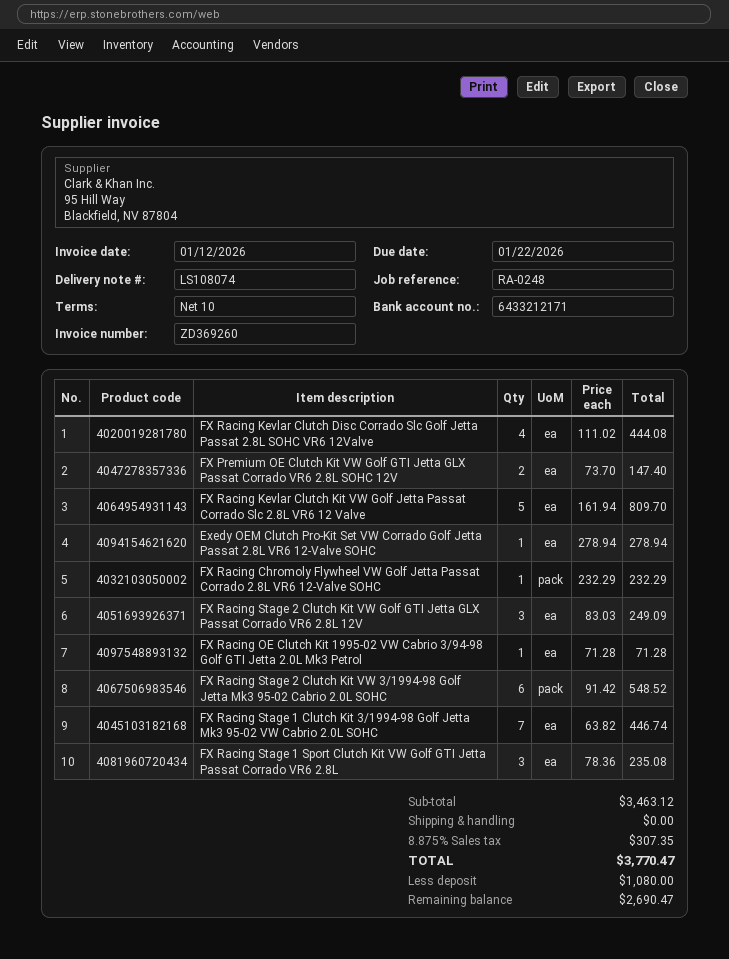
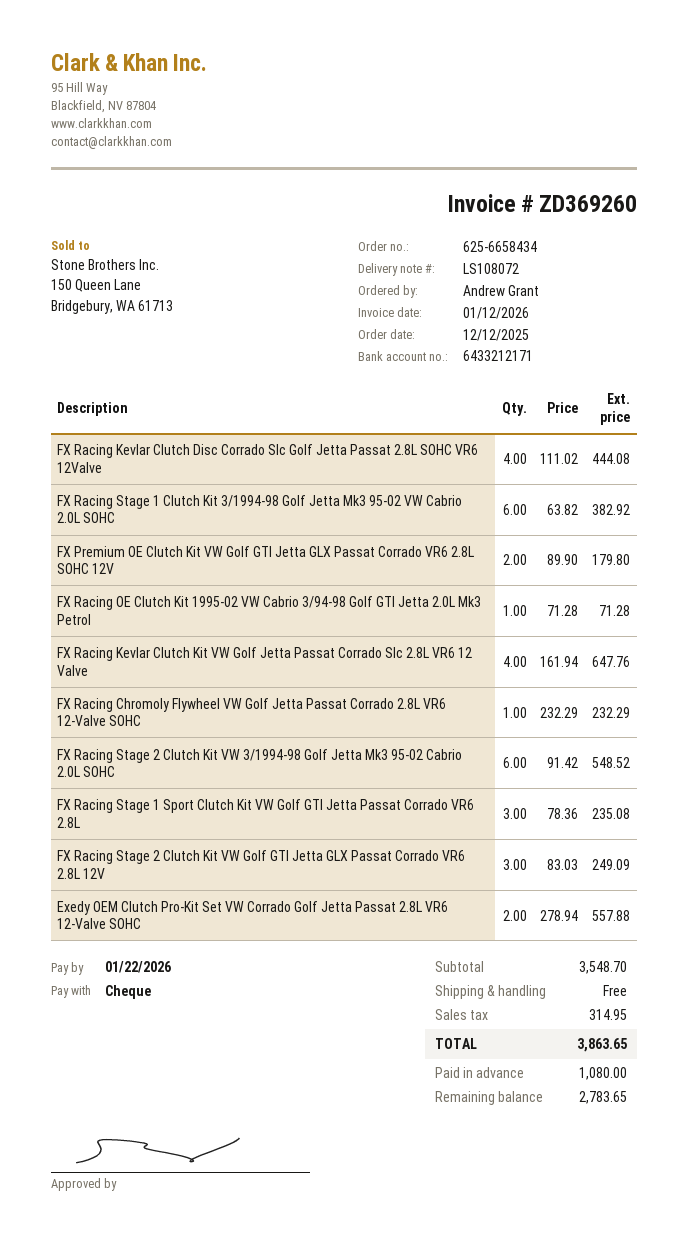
delivery note number: LS108074 -> LS108072
FX Premium OE Clutch Kit VW Golf GTI Jetta GLX Passat Corrado VR6 2.8L SOHC 12V: 2 x 73.70 = 147.40 -> 2 x 89.90 = 179.80
FX Racing Kevlar Clutch Kit VW Golf Jetta Passat Corrado Slc 2.8L VR6 12 Valve: 5 x 161.94 = 809.70 -> 4 x 161.94 = 647.76
Exedy OEM Clutch Pro-Kit Set VW Corrado Golf Jetta Passat 2.8L VR6 12-Valve SOHC: 1 x 278.94 = 278.94 -> 2 x 278.94 = 557.88
FX Racing Stage 1 Clutch Kit 3/1994-98 Golf Jetta Mk3 95-02 VW Cabrio 2.0L SOHC: 7 x 63.82 = 446.74 -> 6 x 63.82 = 382.92
subtotal: 3463.12 -> 3548.70
tax: 307.35 -> 314.95
total: 3770.47 -> 3863.65
balance: 2690.47 -> 2783.65

